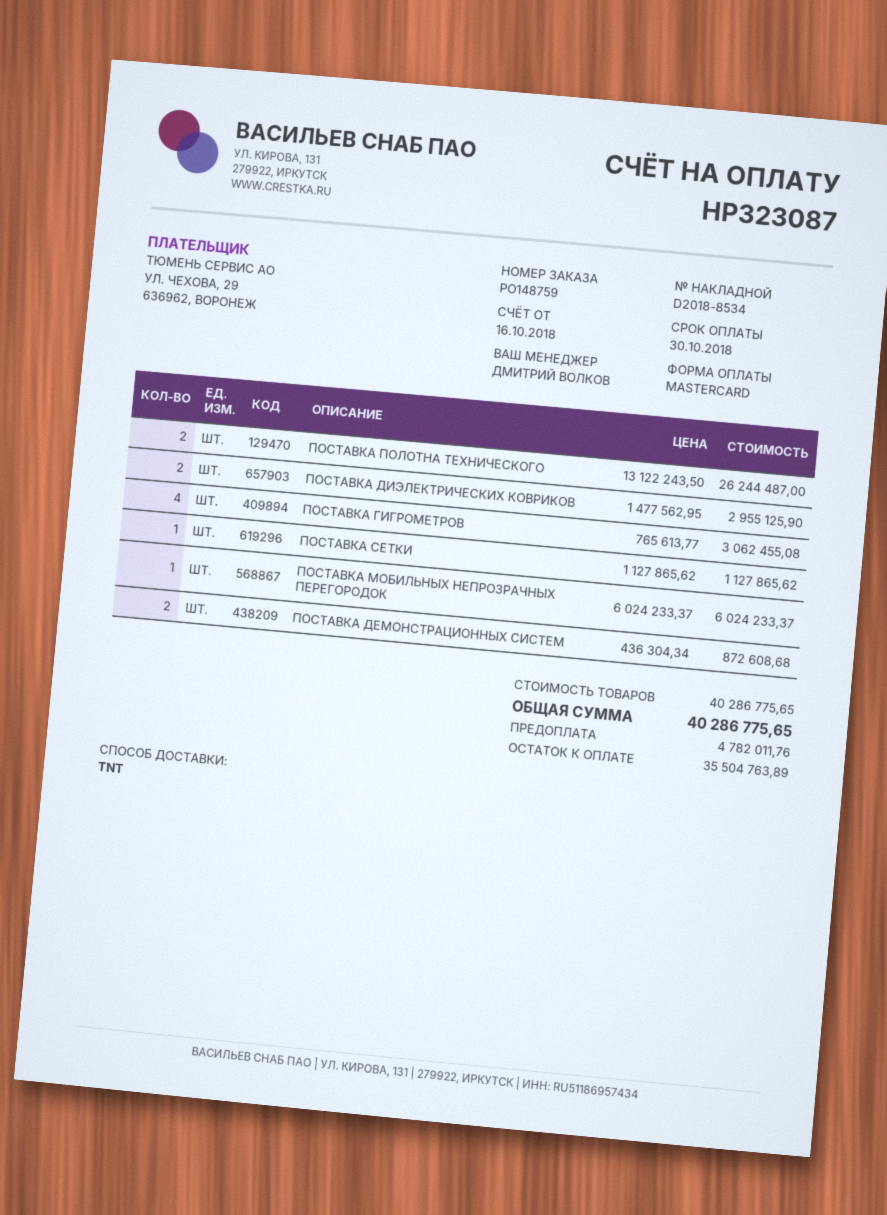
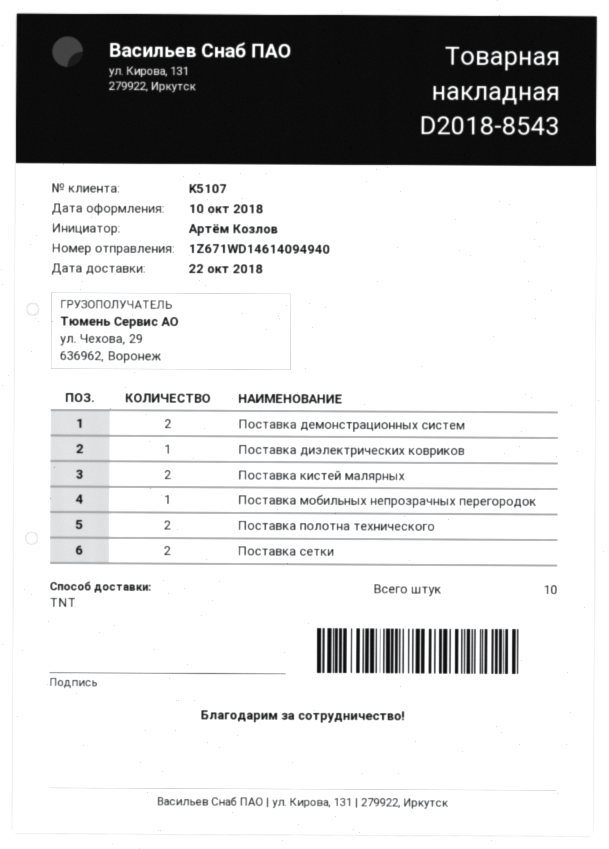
delivery note number: D2018-8534 -> D2018-8543
ПОСТАВКА ДИЭЛЕКТРИЧЕСКИХ КОВРИКОВ: 2 -> 1
ПОСТАВКА ГИГРОМЕТРОВ: 4 -> none
ПОСТАВКА СЕТКИ: 1 -> 2
Поставка кистей малярных: none -> 2

